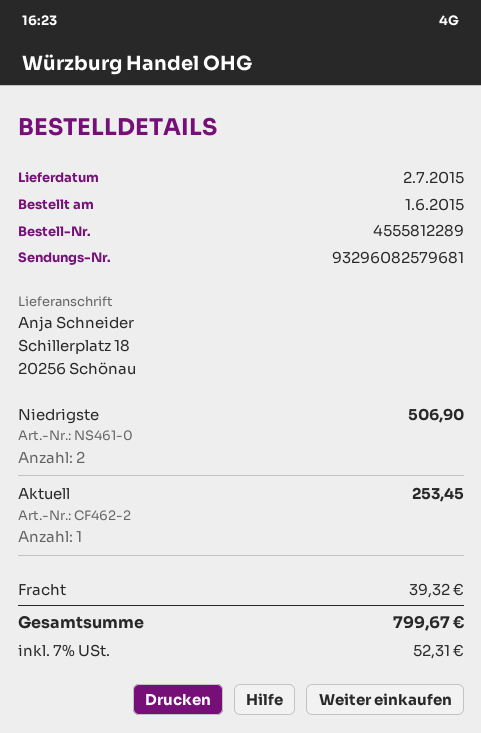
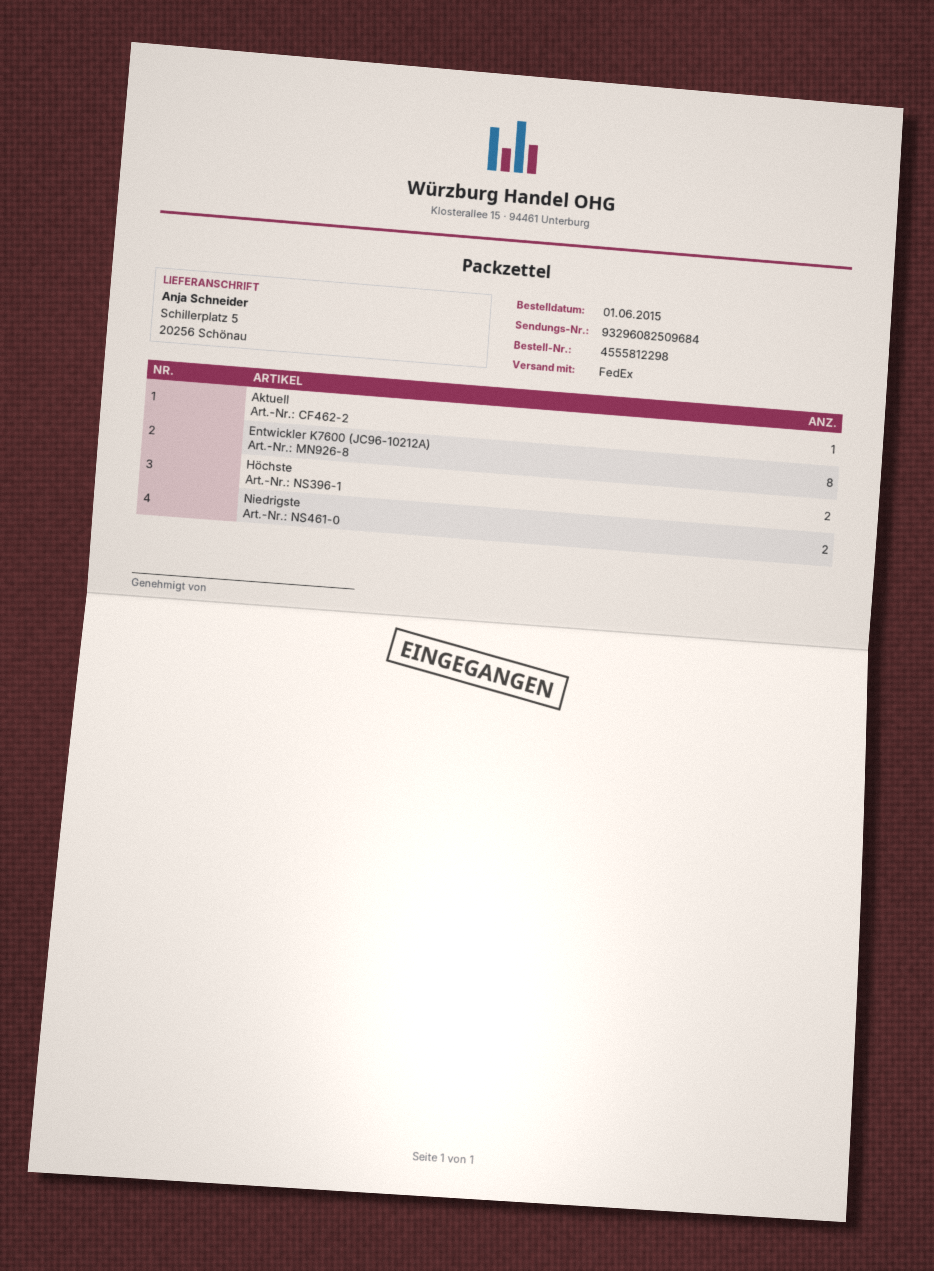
order number: 4555812289 -> 4555812298
tracking number: 93296082579681 -> 93296082509684
ship to: Schillerplatz 18, 20256 Schönau -> Schillerplatz 5, 20256 Schönau
Entwickler K7600 (JC96-10212A): none -> 8
Höchste: none -> 2

